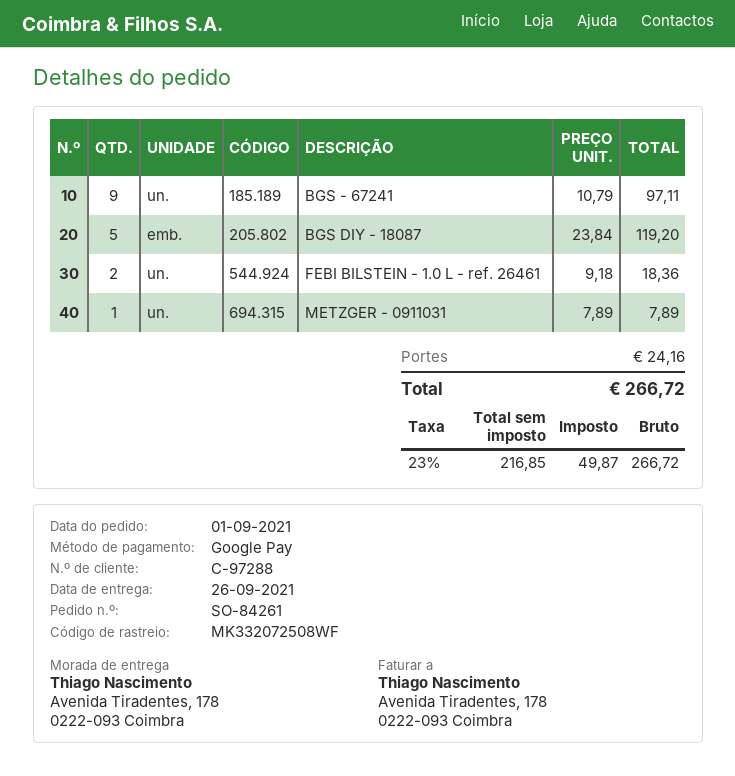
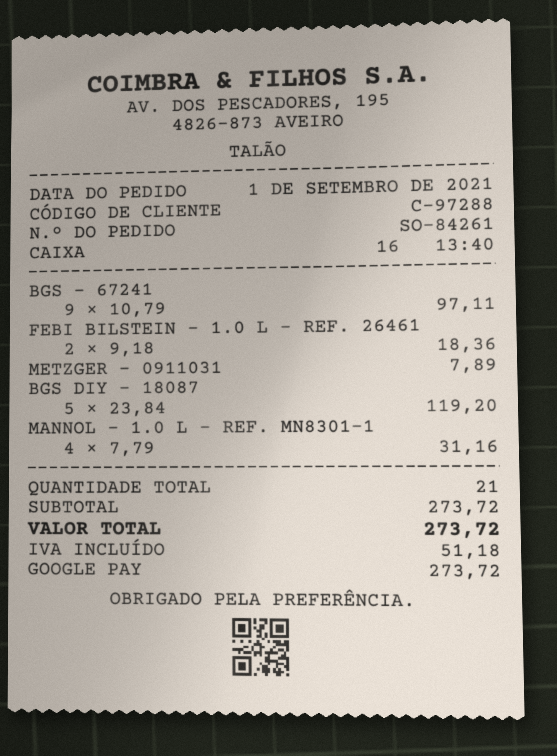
MANNOL - 1.0 L - REF. MN8301-1: none -> 4 x 7.79 = 31.16
shipping: 24.16 -> none
tax: 49.87 -> 51.18
total: 266.72 -> 273.72

